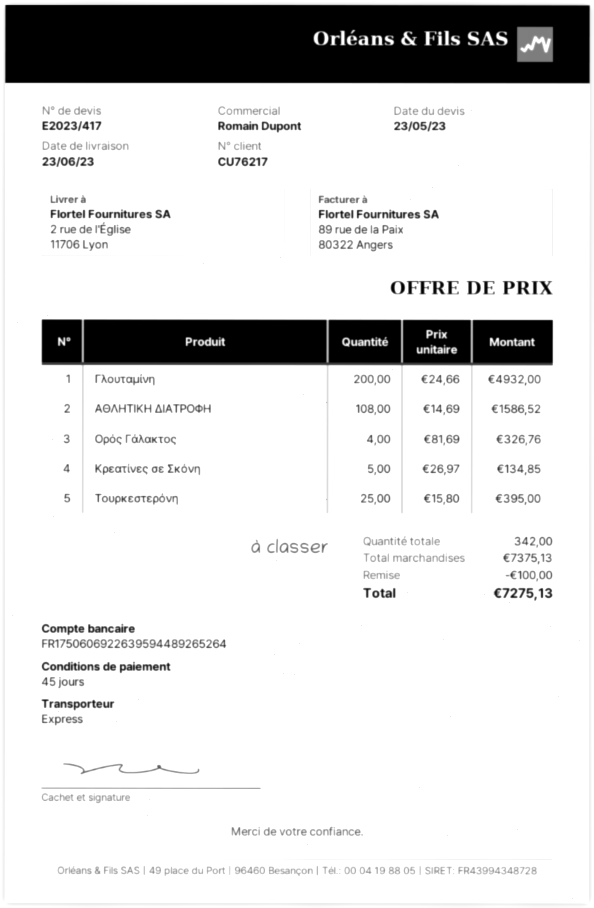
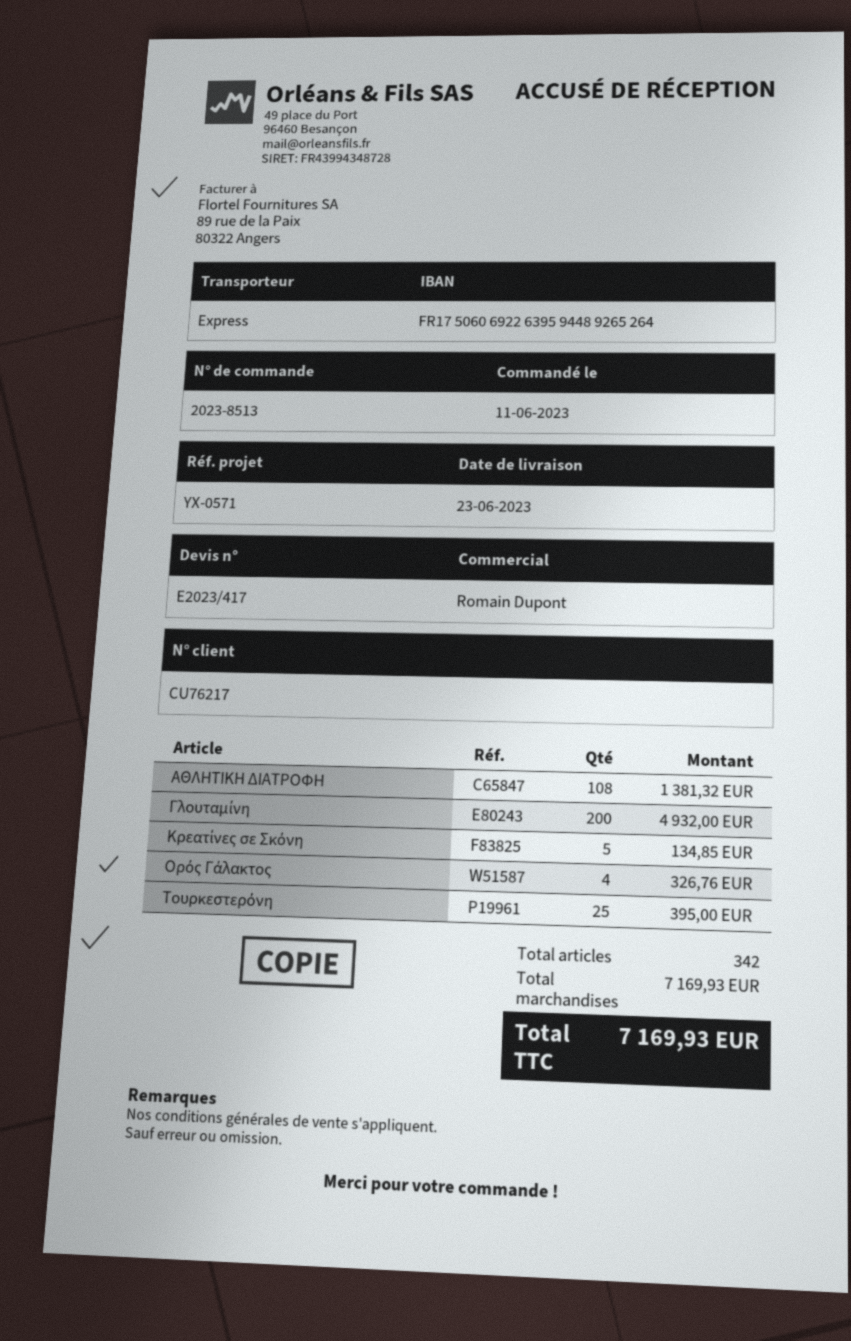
ΑΘΛΗΤΙΚΗ ΔΙΑΤΡΟΦΗ: 108 for 1586.52 -> 108 for 1381.32
subtotal: 7375.13 -> 7169.93
discount: 100.00 -> none
total: 7275.13 -> 7169.93

